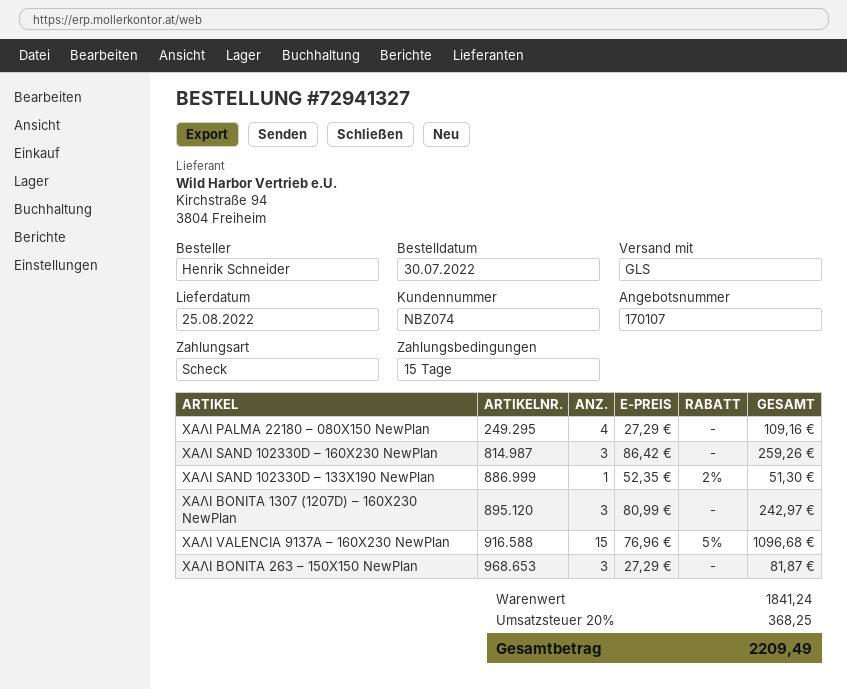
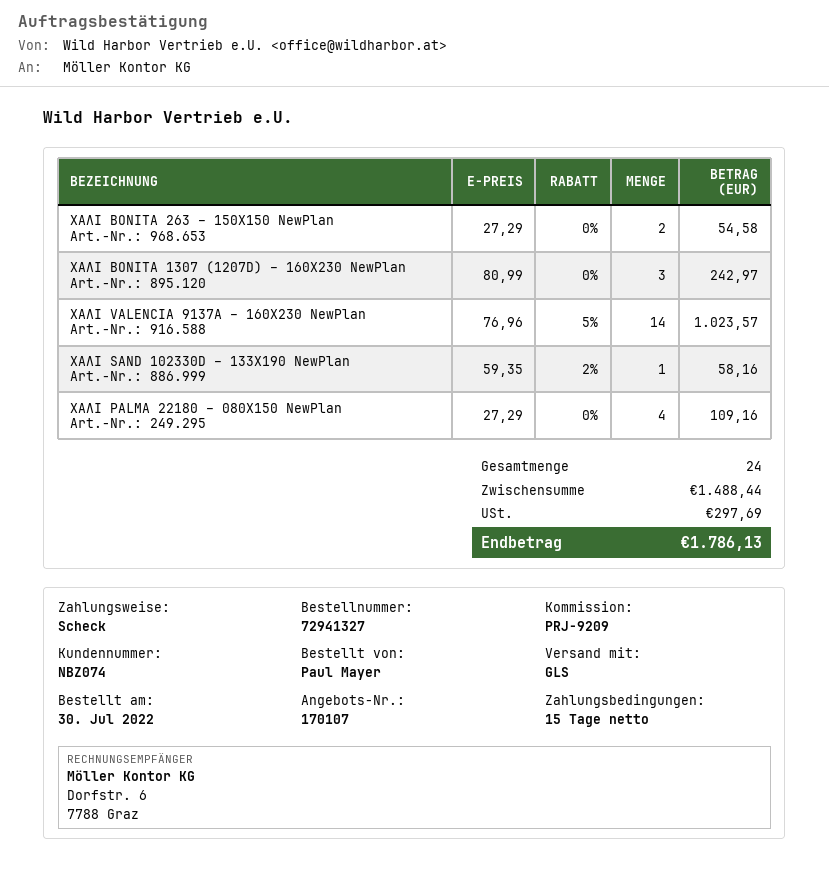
ordered by: Henrik Schneider -> Paul Mayer
ΧΑΛΙ SAND 102330D – 160X230 NewPlan: 3 x 86.42 = 259.26 -> none
ΧΑΛΙ SAND 102330D – 133X190 NewPlan: 1 x 52.35 - 2% = 51.30 -> 1 x 59.35 - 2% = 58.16
XΑΛΙ VALENCIA 9137A – 160X230 NewPlan: 15 x 76.96 - 5% = 1096.68 -> 14 x 76.96 - 5% = 1023.57
ΧΑΛΙ BONITA 263 – 150X150 NewPlan: 3 x 27.29 = 81.87 -> 2 x 27.29 = 54.58
subtotal: 1841.24 -> 1488.44
tax: 368.25 -> 297.69
total: 2209.49 -> 1786.13

